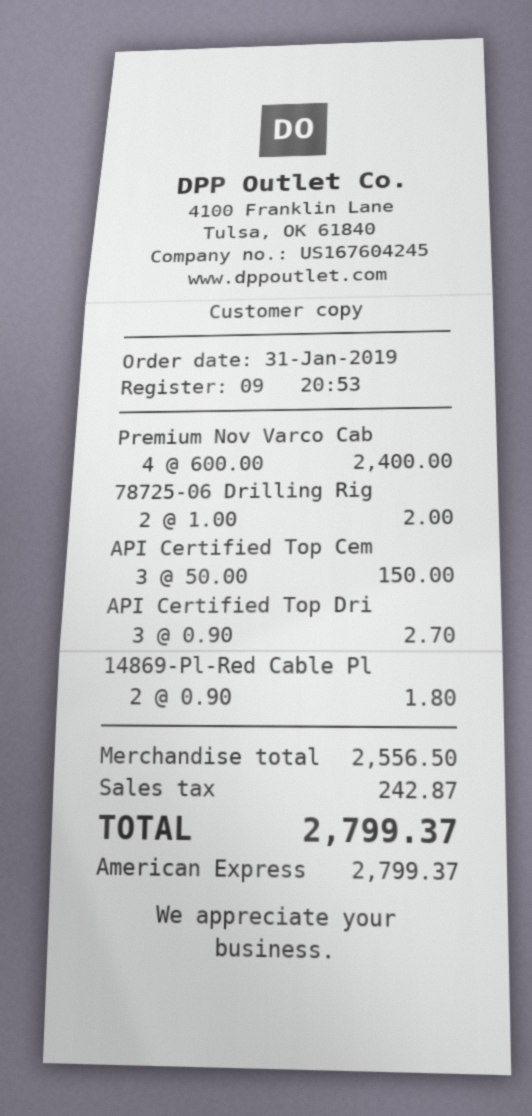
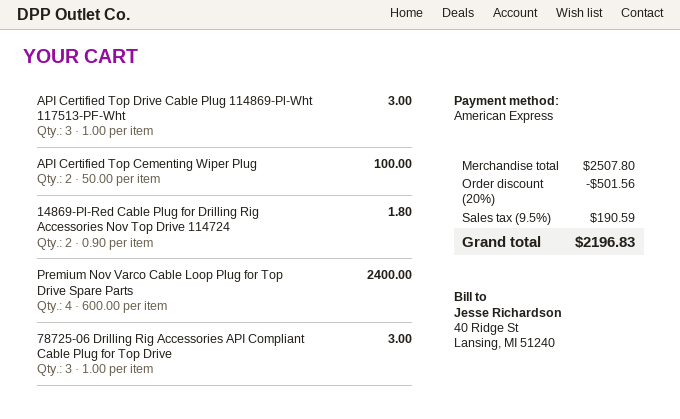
78725-06 Drilling Rig: 2 x 1.00 = 2.00 -> 3 x 1.00 = 3.00
API Certified Top Cem: 3 x 50.00 = 150.00 -> 2 x 50.00 = 100.00
API Certified Top Dri: 3 x 0.90 = 2.70 -> 3 x 1.00 = 3.00
subtotal: 2556.50 -> 2507.80
discount: none -> 20% = 501.56
tax: 242.87 -> 190.59
total: 2799.37 -> 2196.83

